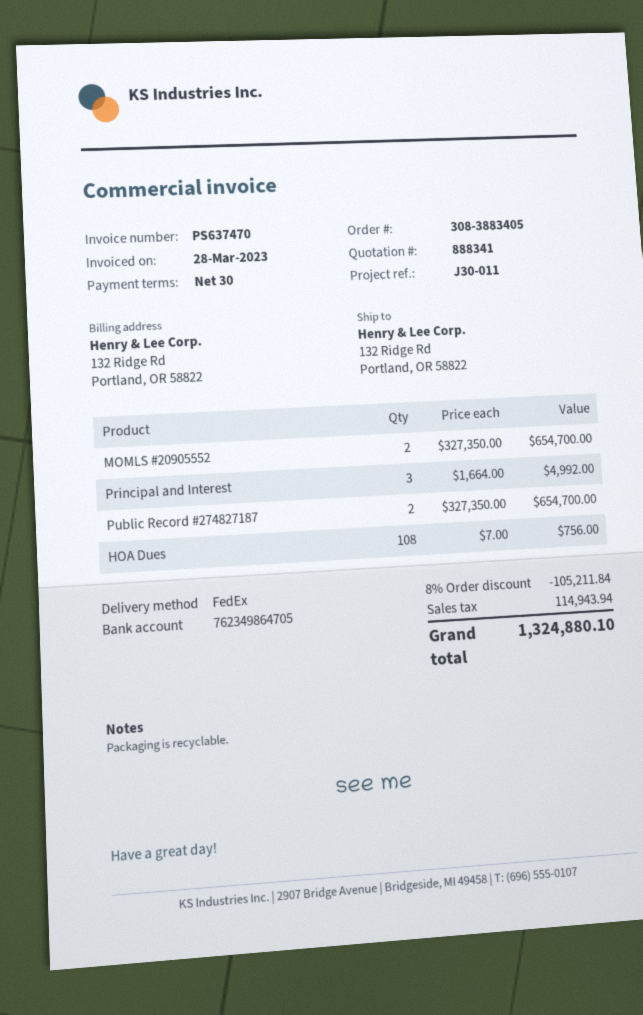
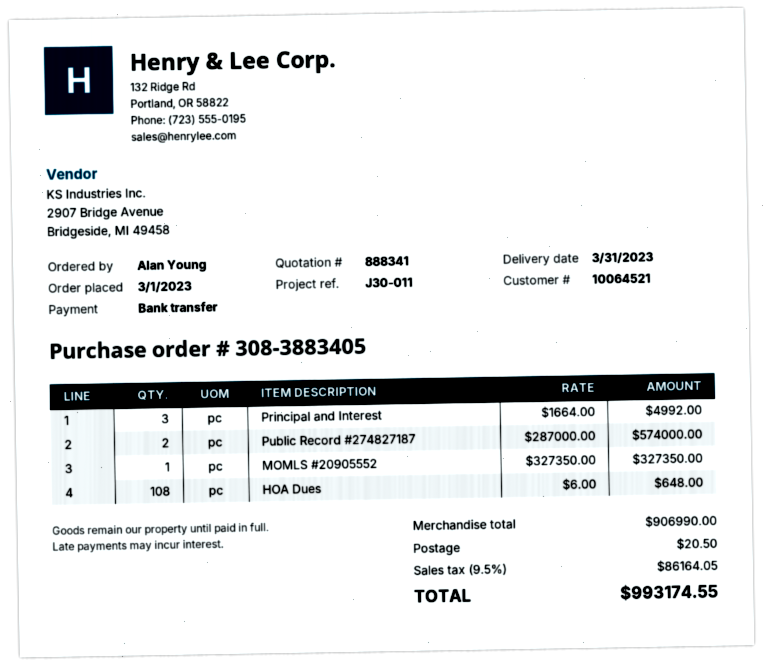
MOMLS #20905552: 2 x 327350.00 = 654700.00 -> 1 x 327350.00 = 327350.00
Public Record #274827187: 2 x 327350.00 = 654700.00 -> 2 x 287000.00 = 574000.00
HOA Dues: 108 x 7.00 = 756.00 -> 108 x 6.00 = 648.00
discount: 8% = 105211.84 -> none
shipping: none -> 20.50
tax: 114943.94 -> 86164.05
total: 1324880.10 -> 993174.55

